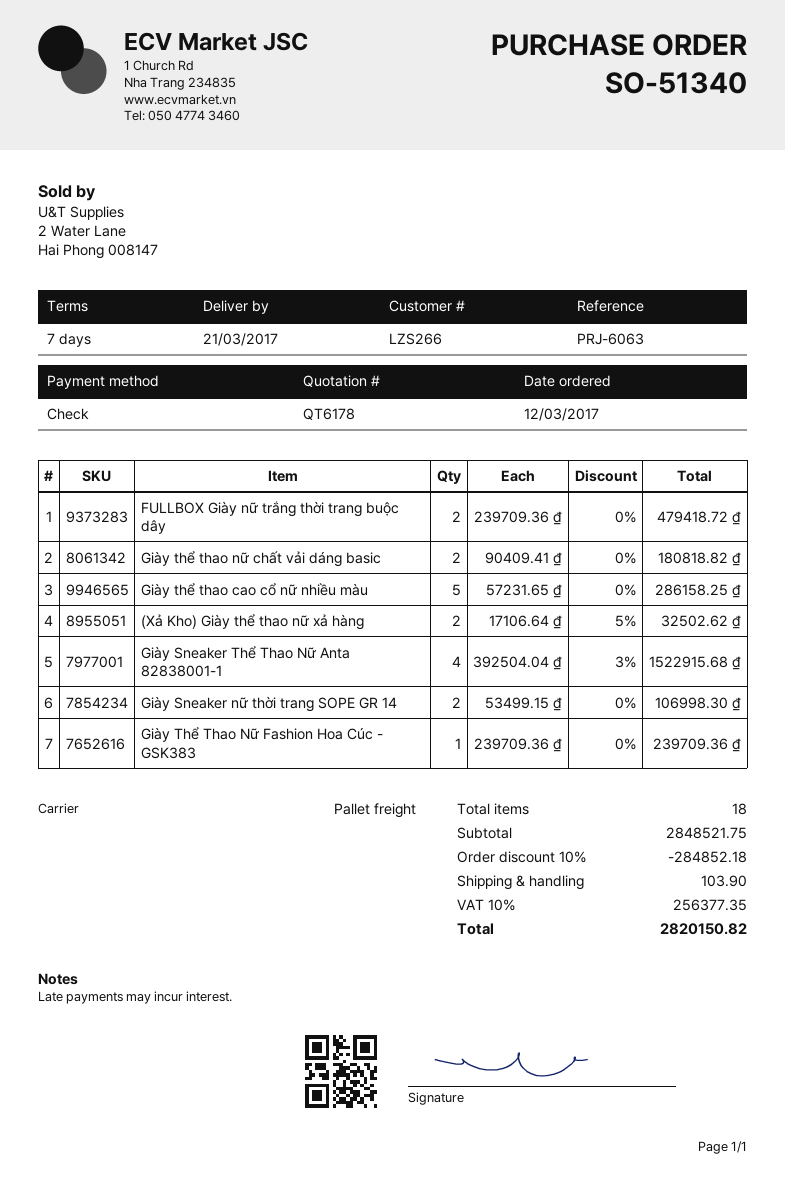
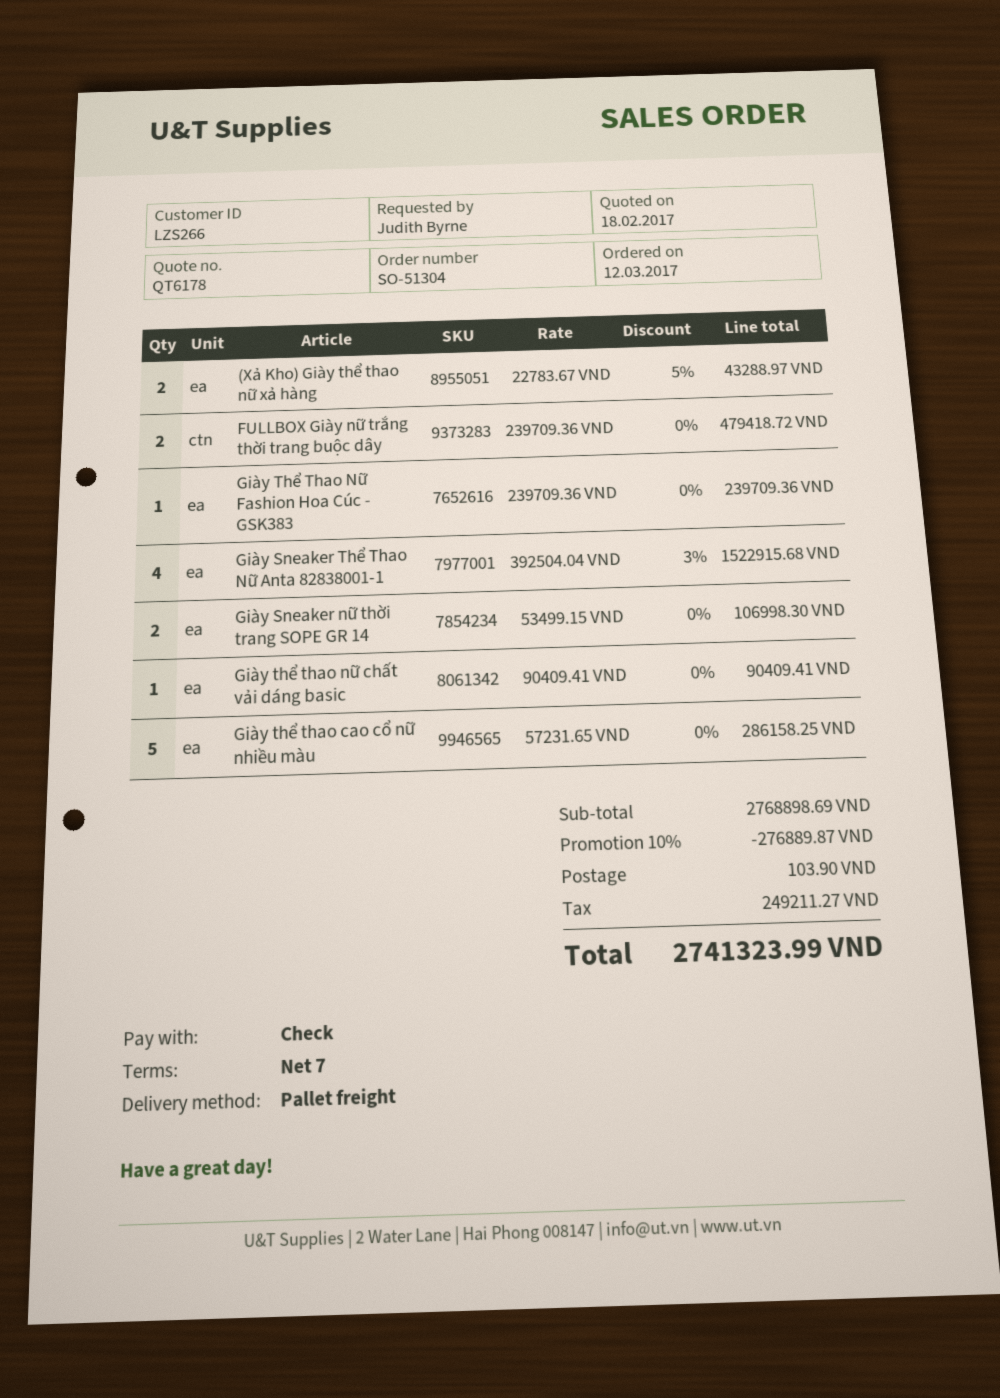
order number: SO-51340 -> SO-51304
Giày thể thao nữ chất vải dáng basic: 2 x 90409.41 = 180818.82 -> 1 x 90409.41 = 90409.41
(Xả Kho) Giày thể thao nữ xả hàng: 2 x 17106.64 - 5% = 32502.62 -> 2 x 22783.67 - 5% = 43288.97
subtotal: 2848521.75 -> 2768898.69
discount: 10% = 284852.18 -> 10% = 276889.87
tax: 256377.35 -> 249211.27
total: 2820150.82 -> 2741323.99

